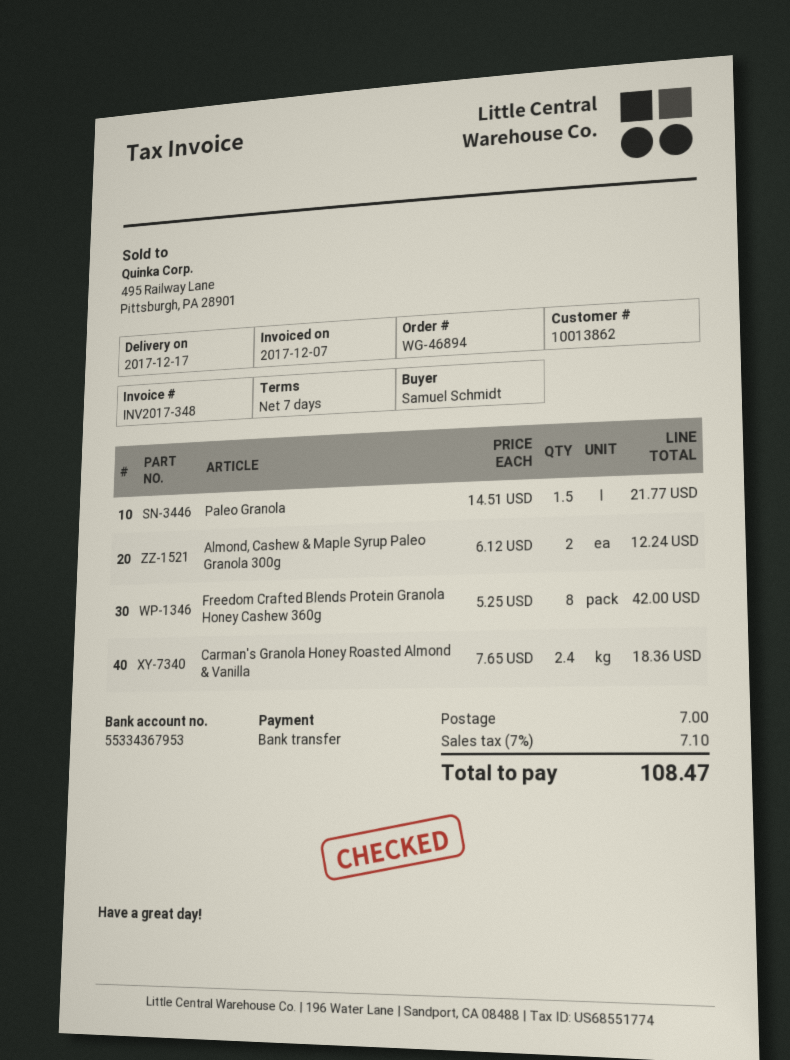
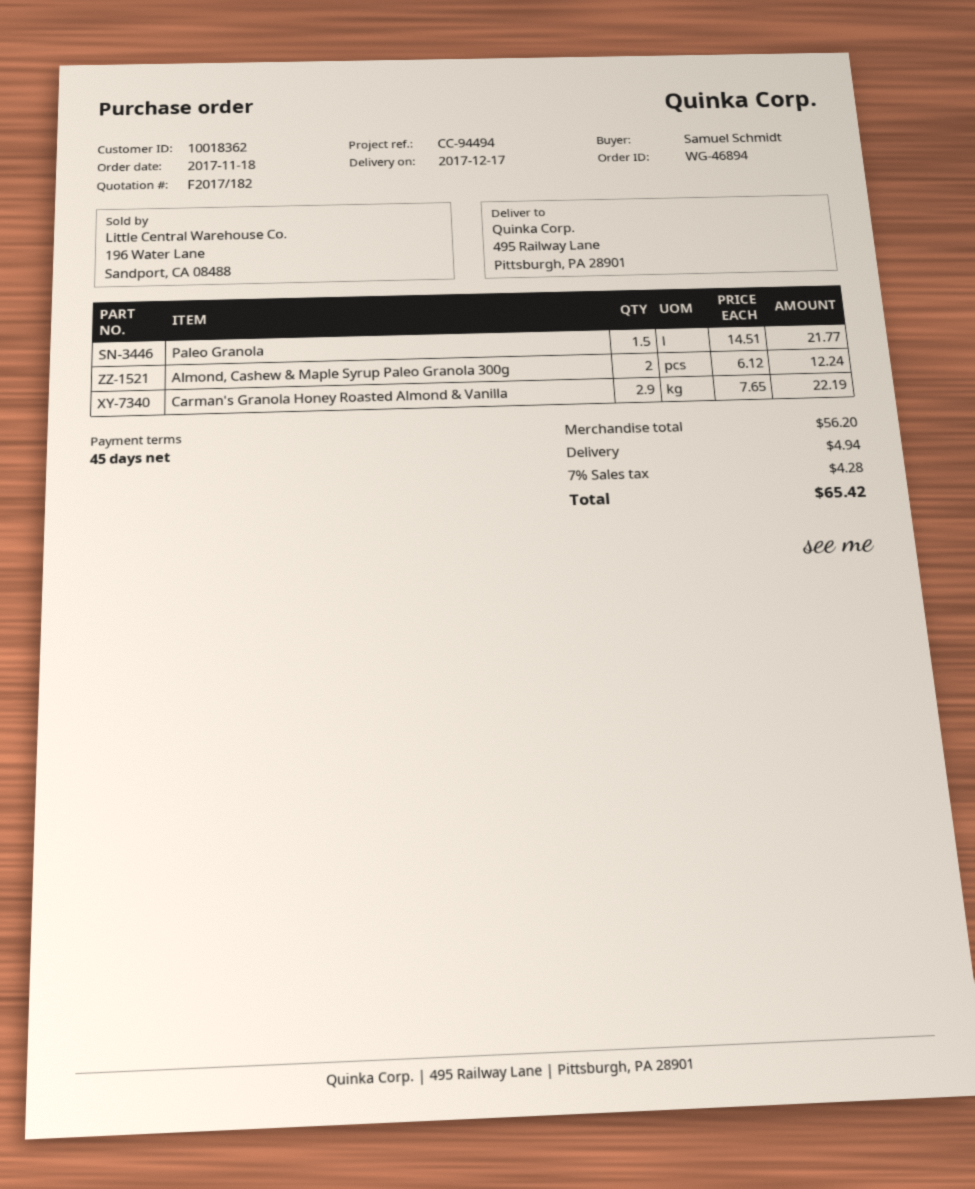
payment terms: 7 days -> 45 days
customer number: 10013862 -> 10018362
Freedom Crafted Blends Protein Granola Honey Cashew 360g: 8 x 5.25 = 42.00 -> none
Carman's Granola Honey Roasted Almond & Vanilla: 2.4 x 7.65 = 18.36 -> 2.9 x 7.65 = 22.19
shipping: 7.00 -> 4.94
tax: 7% = 7.10 -> 7% = 4.28
total: 108.47 -> 65.42

